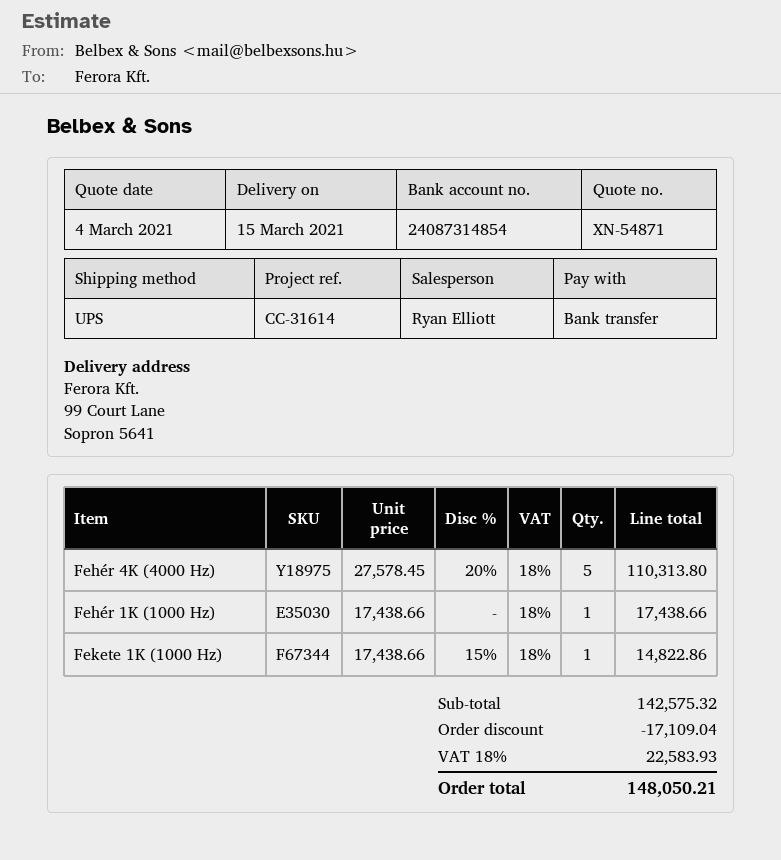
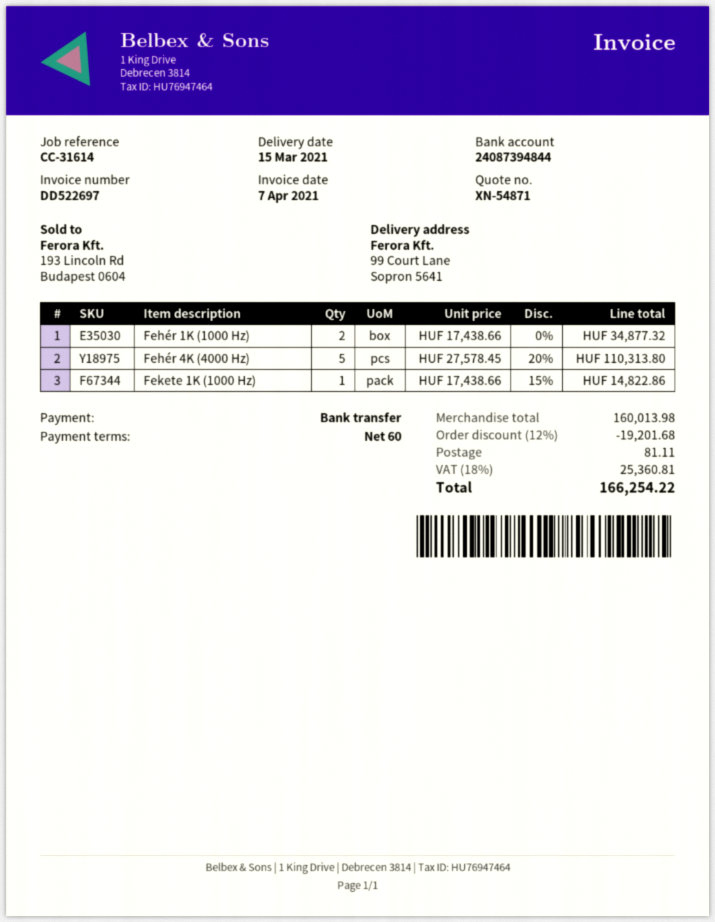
bank account: 24087314854 -> 24087394844
Fehér 1K (1000 Hz): 1 x 17438.66 = 17438.66 -> 2 x 17438.66 = 34877.32
subtotal: 142575.32 -> 160013.98
discount: 17109.04 -> 19201.68
shipping: none -> 81.11
tax: 18% = 22583.93 -> 18% = 25360.81
total: 148050.21 -> 166254.22

